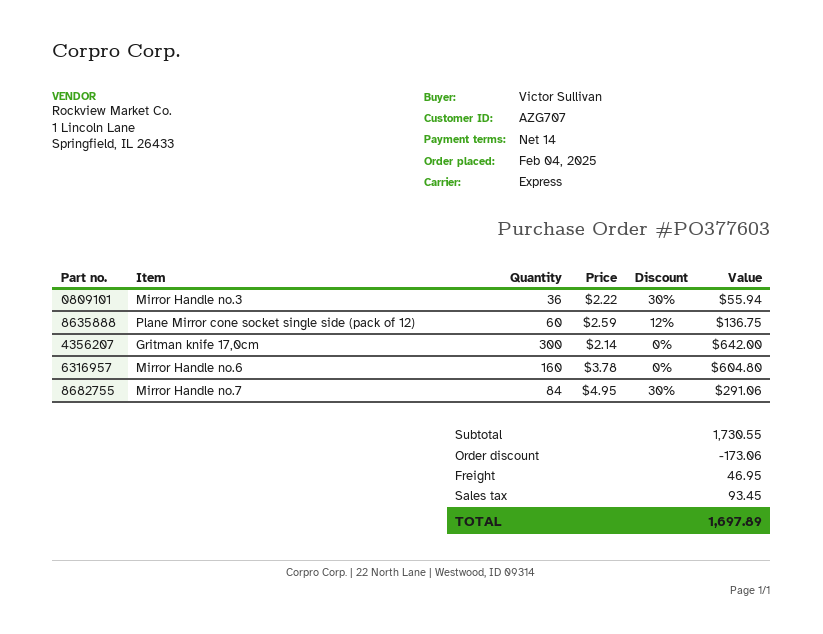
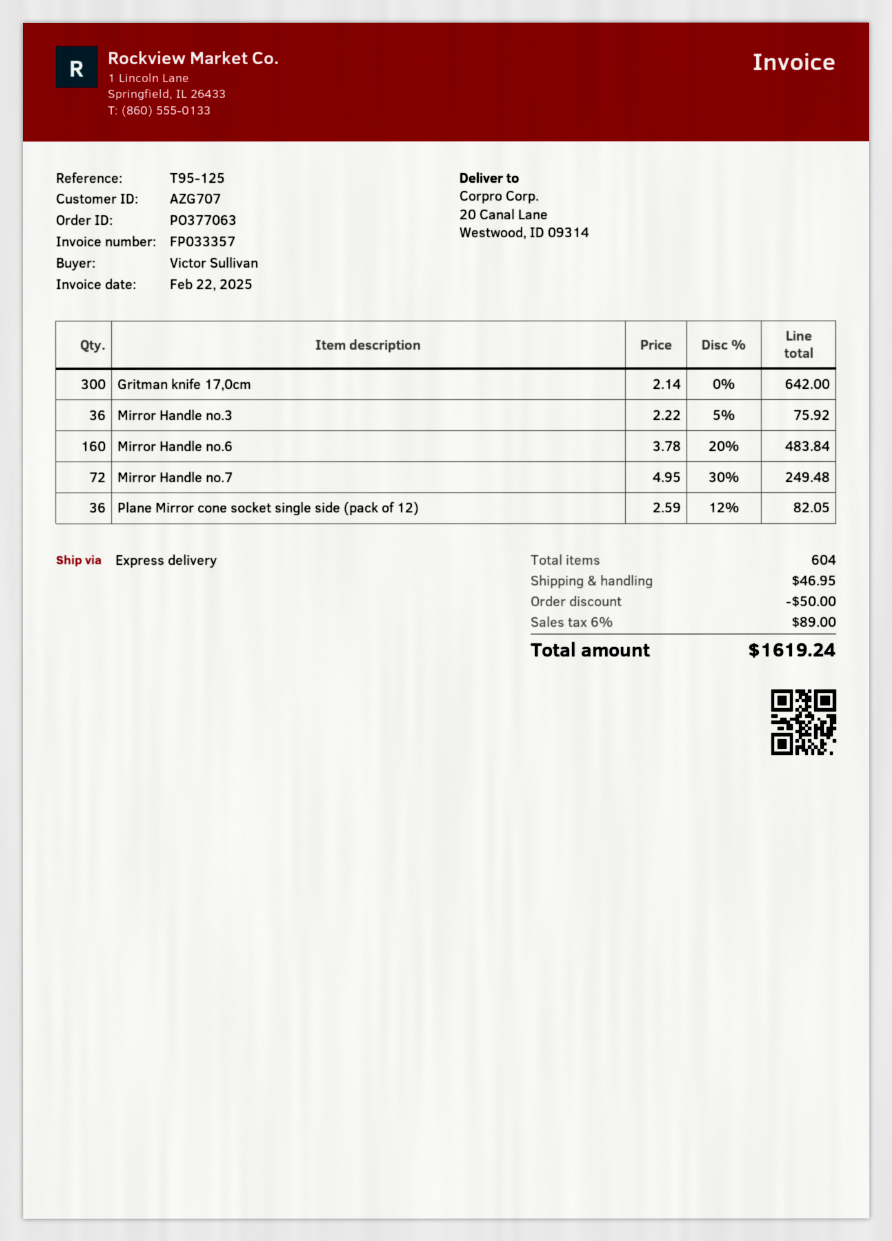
order number: PO377603 -> PO377063
Mirror Handle no.3: 36 x 2.22 - 30% = 55.94 -> 36 x 2.22 - 5% = 75.92
Plane Mirror cone socket single side (pack of 12): 60 x 2.59 - 12% = 136.75 -> 36 x 2.59 - 12% = 82.05
Mirror Handle no.6: 160 x 3.78 = 604.80 -> 160 x 3.78 - 20% = 483.84
Mirror Handle no.7: 84 x 4.95 - 30% = 291.06 -> 72 x 4.95 - 30% = 249.48
discount: 173.06 -> 50.00
tax: 93.45 -> 89.00
total: 1697.89 -> 1619.24

